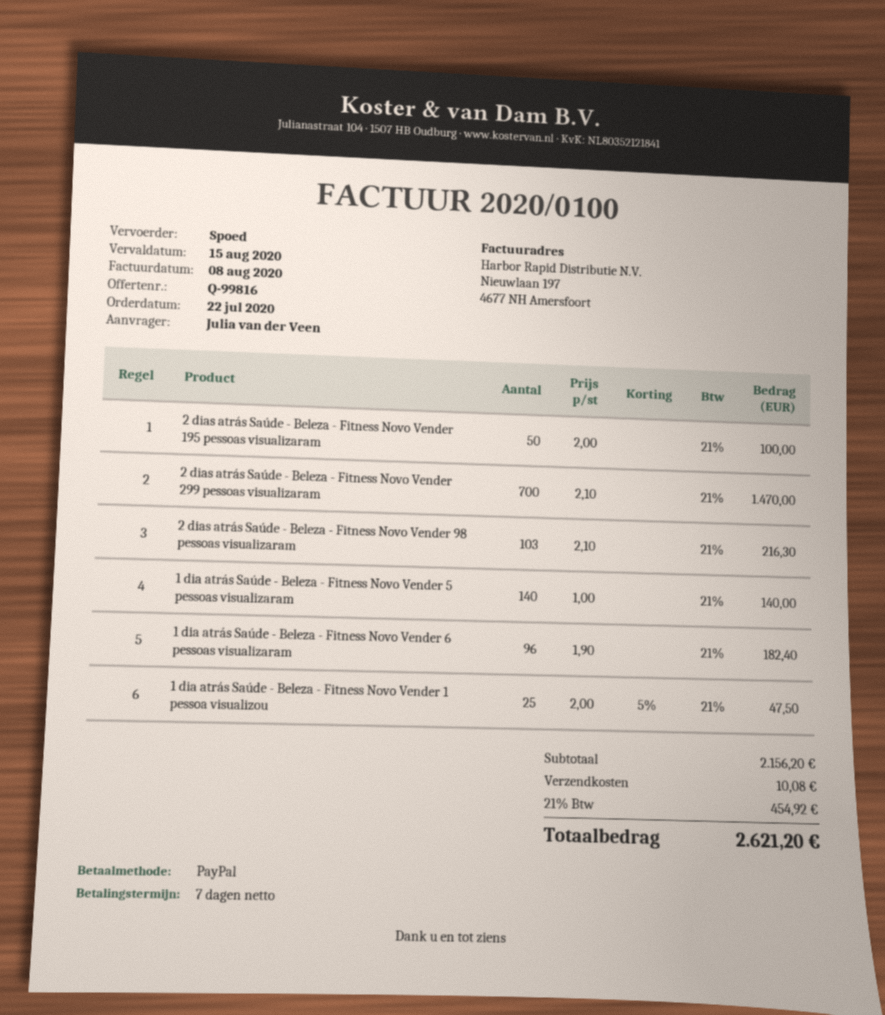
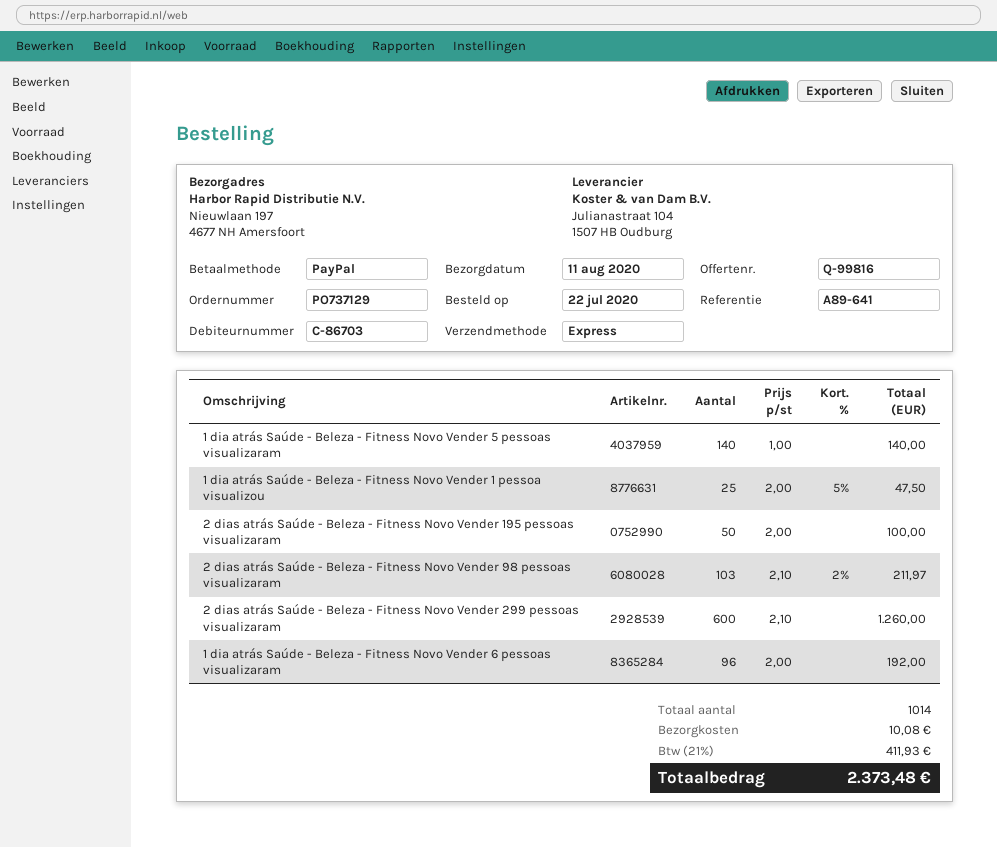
2 dias atrás Saúde - Beleza - Fitness Novo Vender 299 pessoas visualizaram: 700 x 2.10 = 1470.00 -> 600 x 2.10 = 1260.00
2 dias atrás Saúde - Beleza - Fitness Novo Vender 98 pessoas visualizaram: 103 x 2.10 = 216.30 -> 103 x 2.10 - 2% = 211.97
1 dia atrás Saúde - Beleza - Fitness Novo Vender 6 pessoas visualizaram: 96 x 1.90 = 182.40 -> 96 x 2.00 = 192.00
tax: 21% = 454.92 -> 21% = 411.93
total: 2621.20 -> 2373.48

